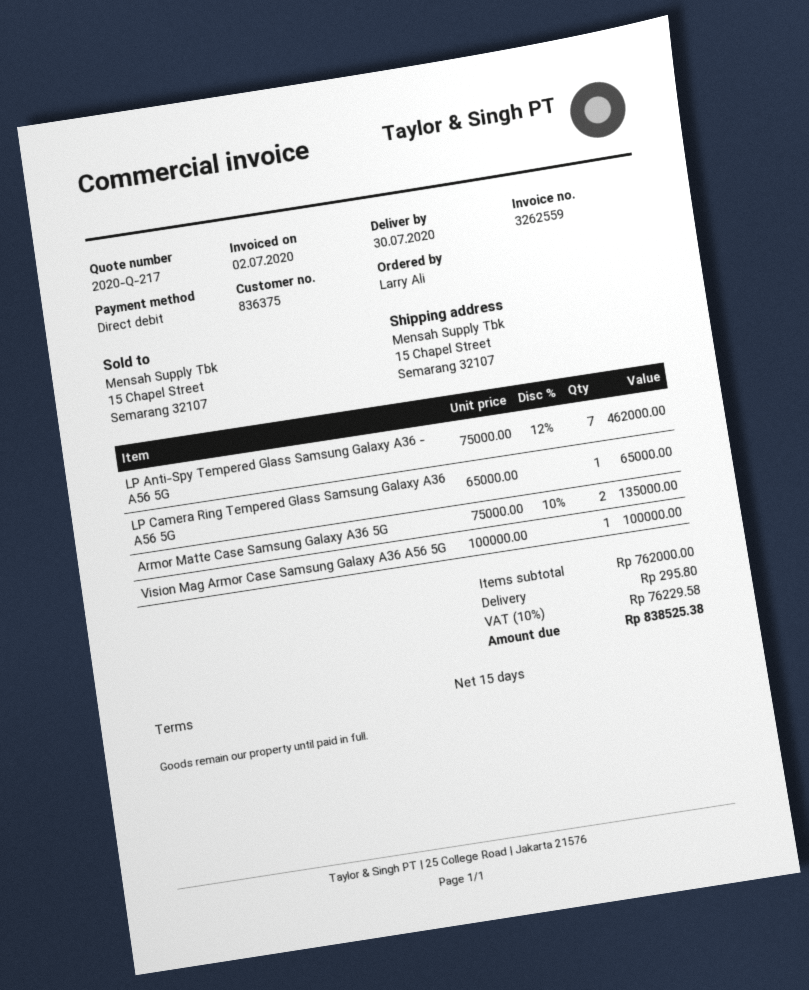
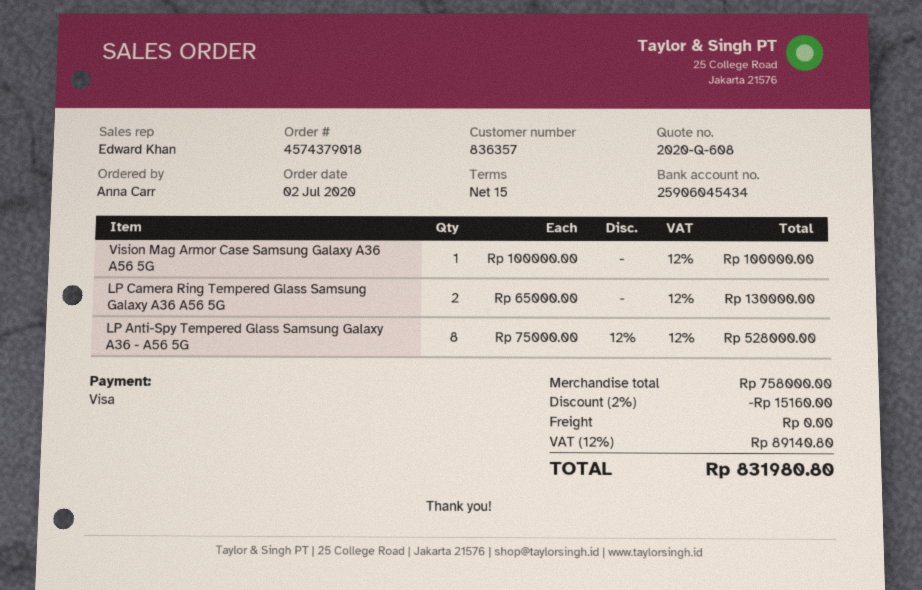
quote number: 2020-Q-217 -> 2020-Q-608
customer number: 836375 -> 836357
ordered by: Larry Ali -> Anna Carr
payment method: direct debit -> Visa
LP Anti-Spy Tempered Glass Samsung Galaxy A36 - A56 5G: 7 x 75000.00 - 12% = 462000.00 -> 8 x 75000.00 - 12% = 528000.00
LP Camera Ring Tempered Glass Samsung Galaxy A36 A56 5G: 1 x 65000.00 = 65000.00 -> 2 x 65000.00 = 130000.00
Armor Matte Case Samsung Galaxy A36 5G: 2 x 75000.00 - 10% = 135000.00 -> none
subtotal: 762000.00 -> 758000.00
discount: none -> 2% = 15160.00
shipping: 295.80 -> 0.00
tax: 10% = 76229.58 -> 12% = 89140.80
total: 838525.38 -> 831980.80

